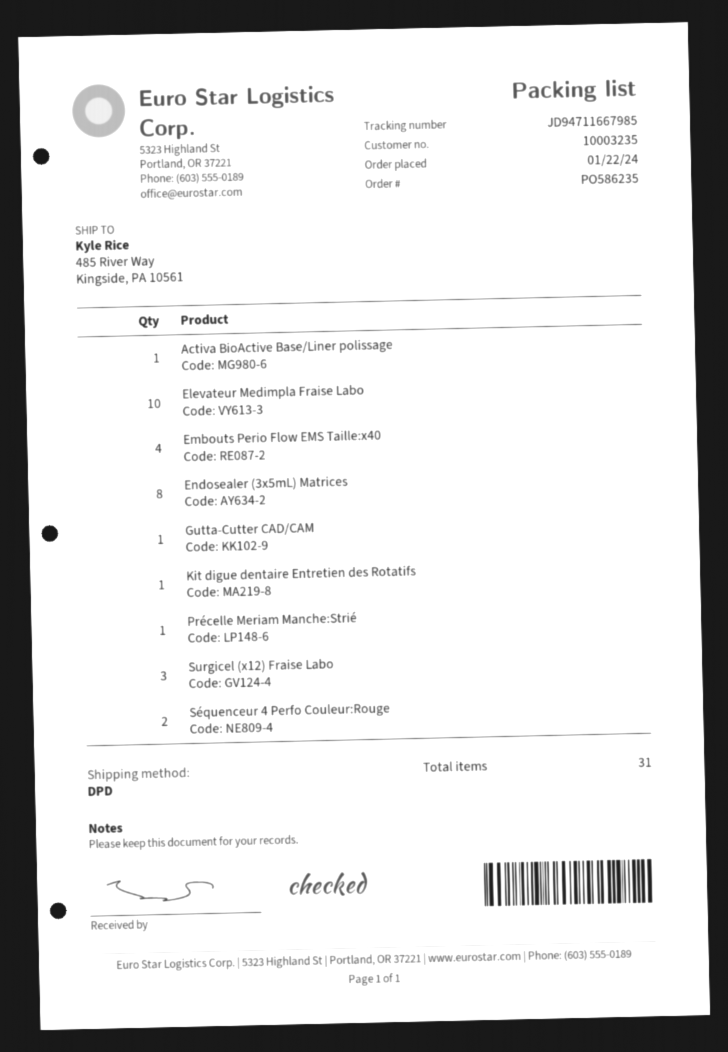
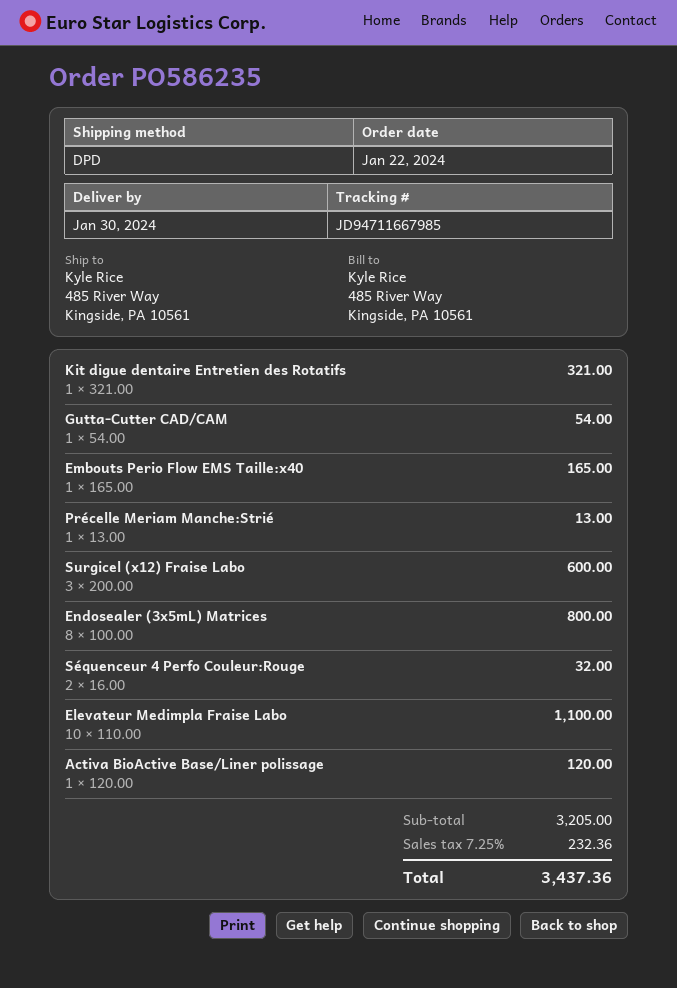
Embouts Perio Flow EMS Taille:x40: 4 -> 1

